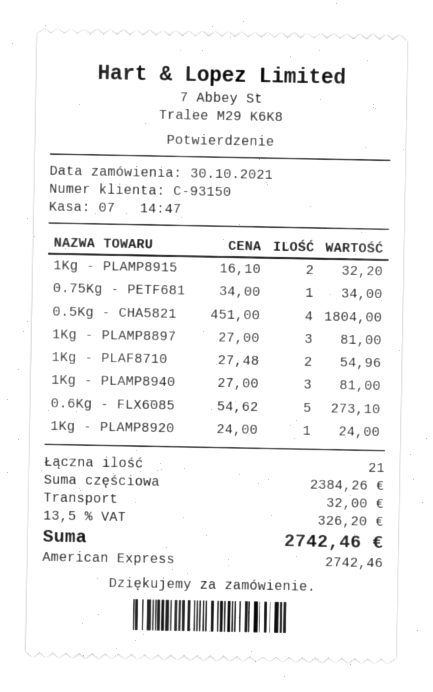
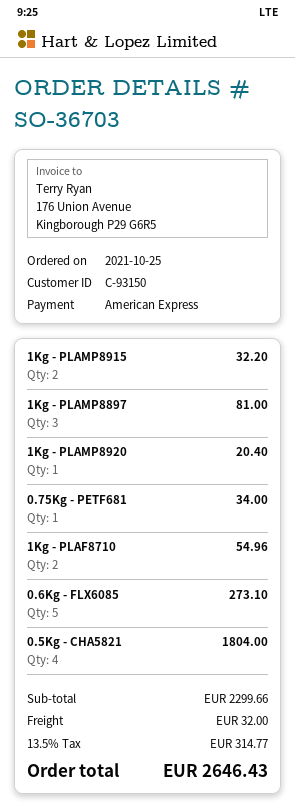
order date: 2021-10-30 -> 2021-10-25
1Kg - PLAMP8940: 3 for 81.00 -> none
1Kg - PLAMP8920: 1 for 24.00 -> 1 for 20.40
subtotal: 2384.26 -> 2299.66
tax: 13.5% = 326.20 -> 13.5% = 314.77
total: 2742.46 -> 2646.43

